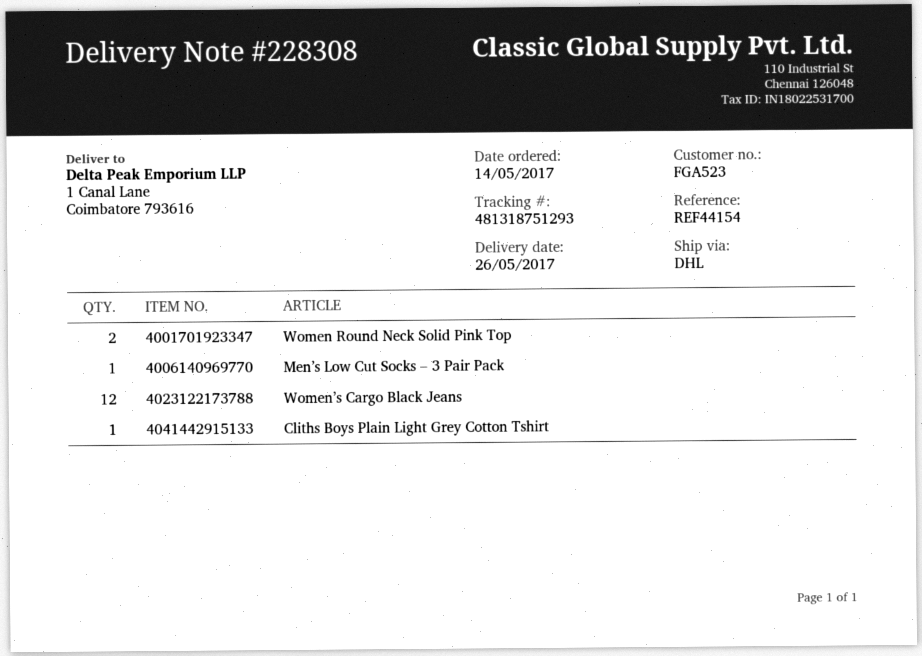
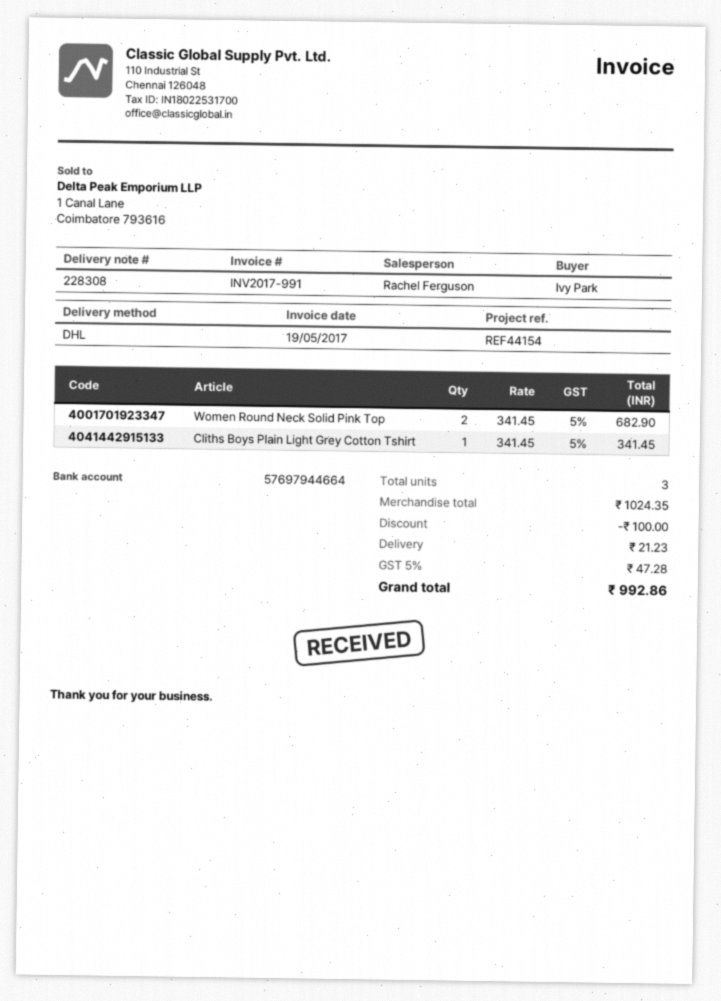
Men’s Low Cut Socks – 3 Pair Pack: 1 -> none
Women’s Cargo Black Jeans: 12 -> none

